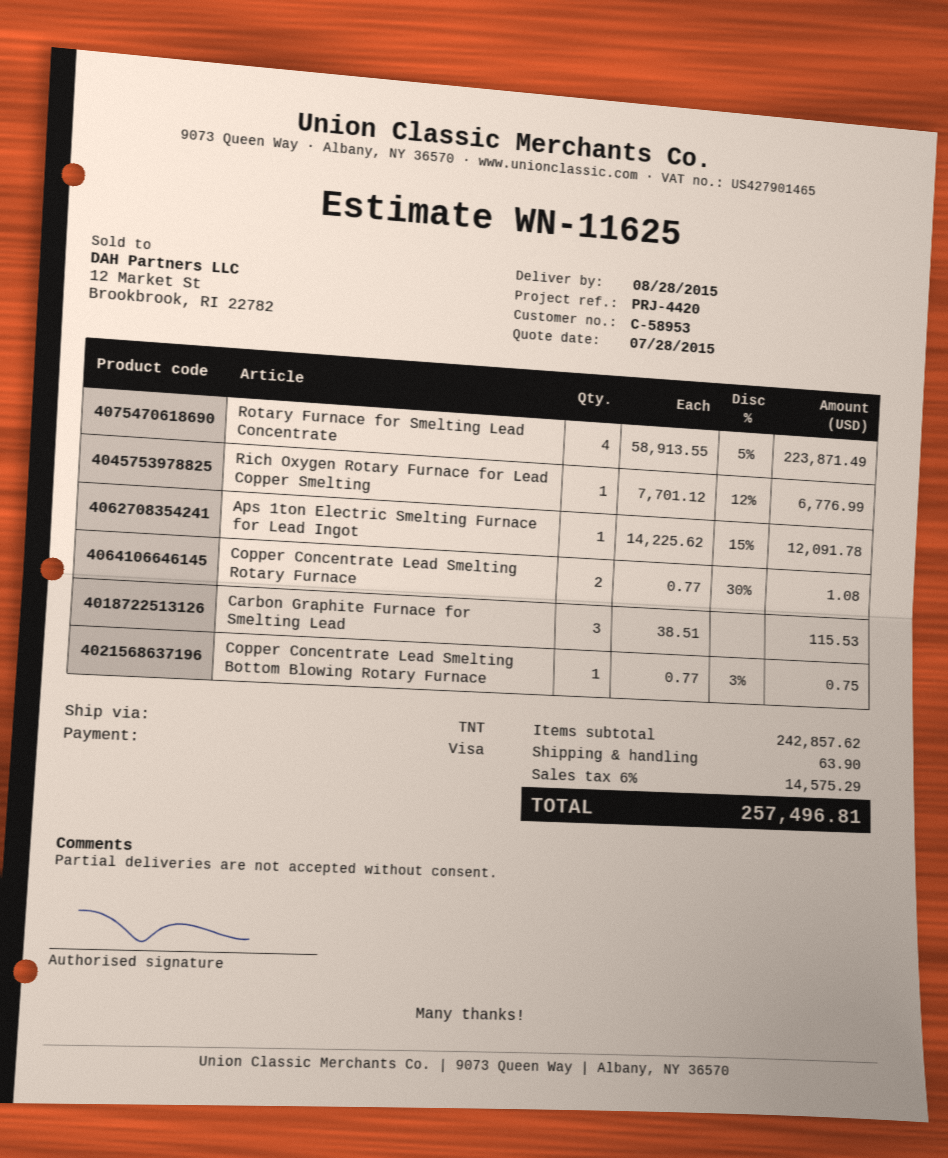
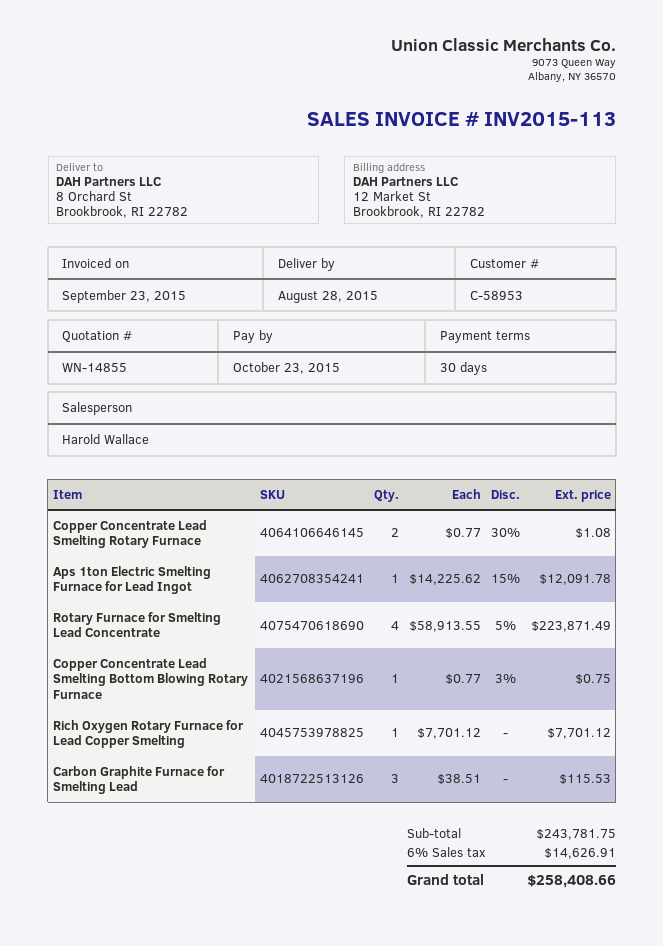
quote number: WN-11625 -> WN-14855
Rich Oxygen Rotary Furnace for Lead Copper Smelting: 1 x 7701.12 - 12% = 6776.99 -> 1 x 7701.12 = 7701.12
subtotal: 242857.62 -> 243781.75
shipping: 63.90 -> none
tax: 6% = 14575.29 -> 6% = 14626.91
total: 257496.81 -> 258408.66

